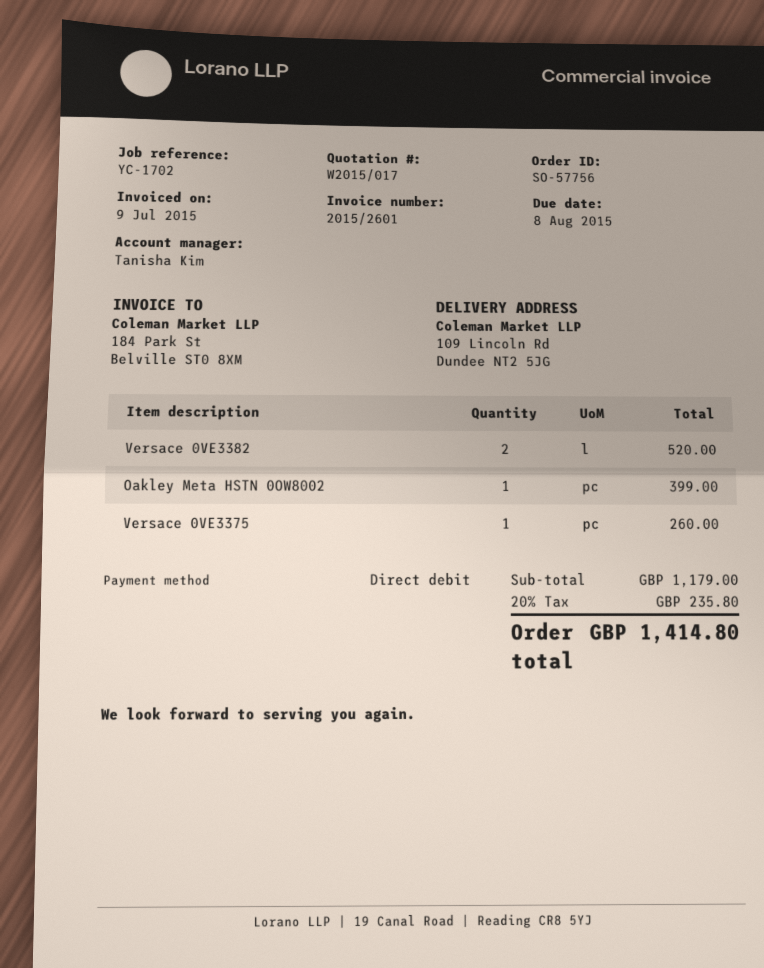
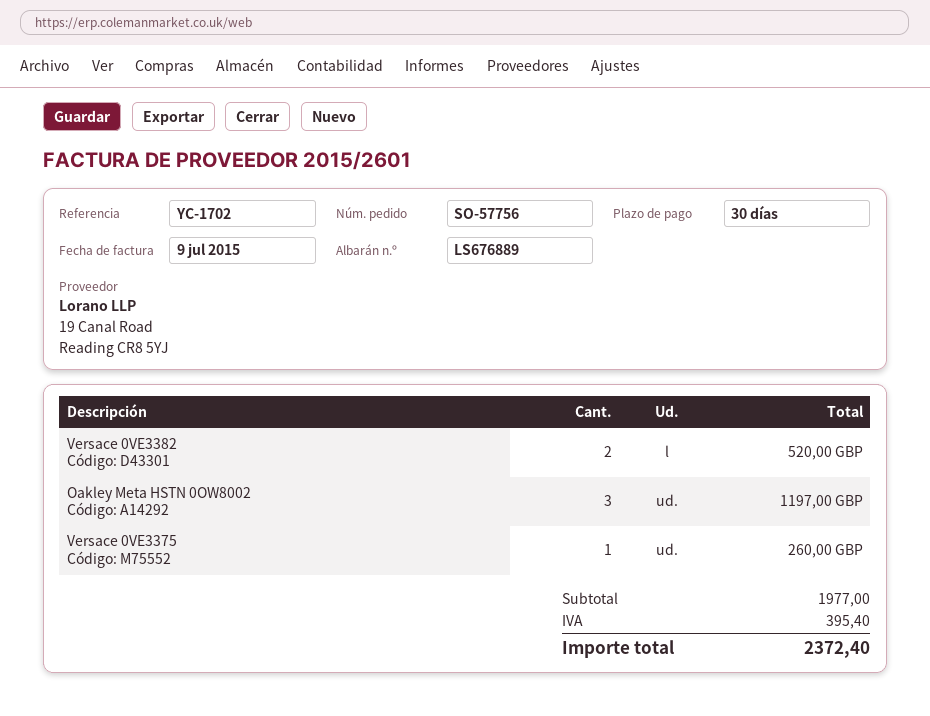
Oakley Meta HSTN 0OW8002: 1 for 399.00 -> 3 for 1197.00
subtotal: 1179.00 -> 1977.00
tax: 235.80 -> 395.40
total: 1414.80 -> 2372.40

